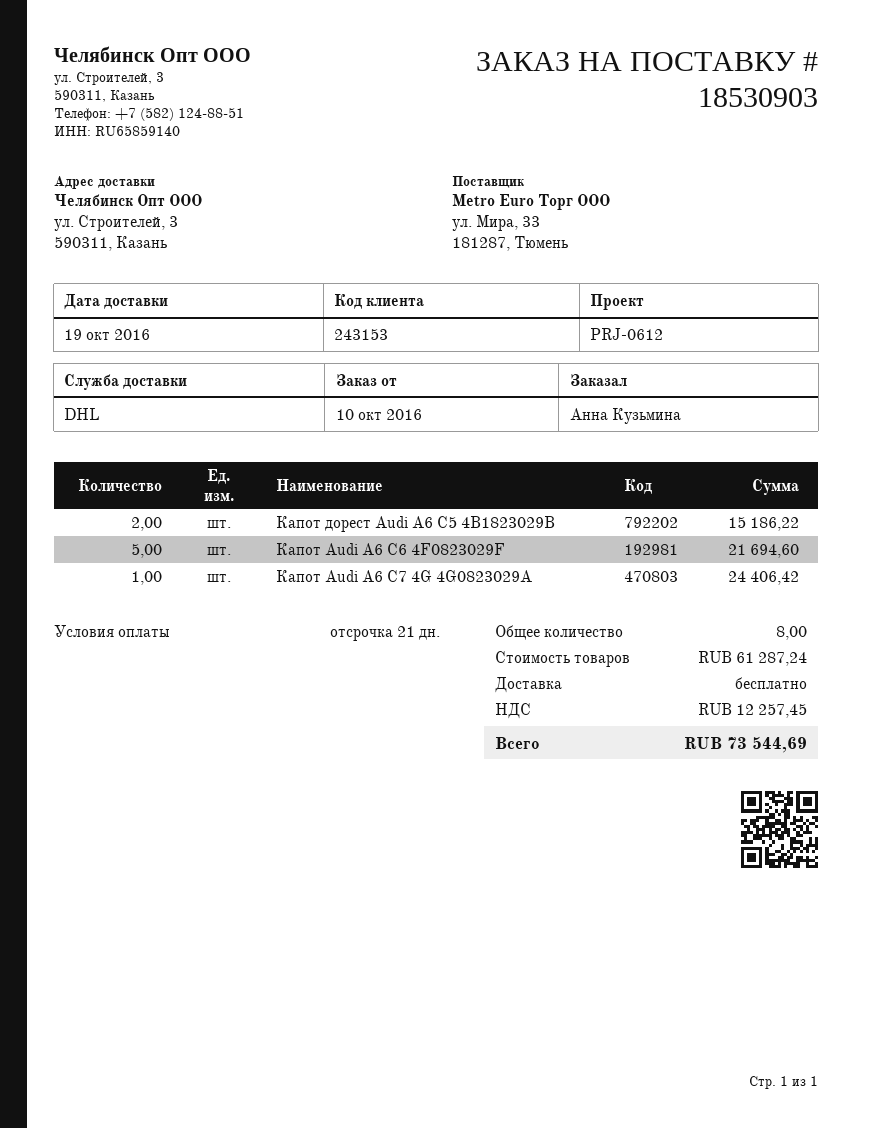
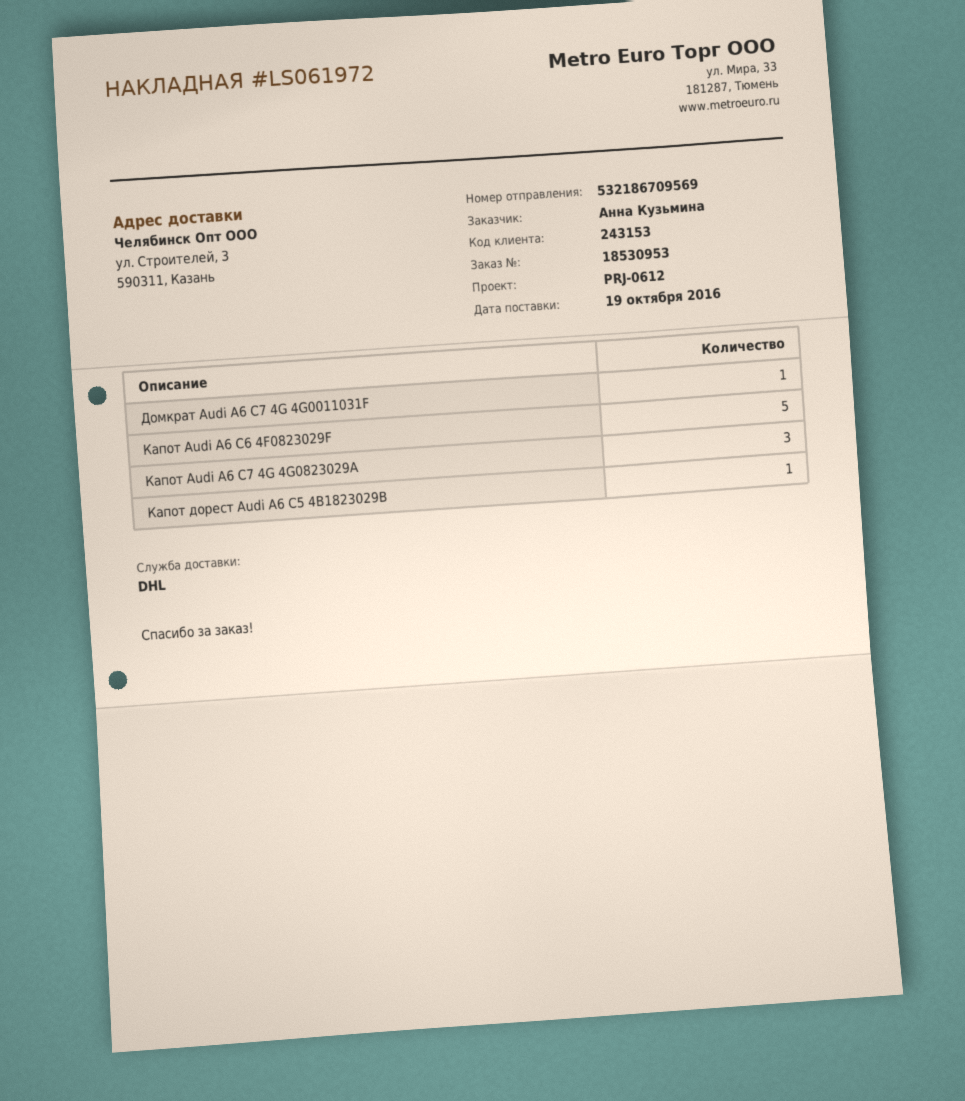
order number: 18530903 -> 18530953
Капот дорест Audi A6 C5 4B1823029B: 2 -> 1
Капот Audi A6 C7 4G 4G0823029A: 1 -> 3
Домкрат Audi A6 C7 4G 4G0011031F: none -> 1

